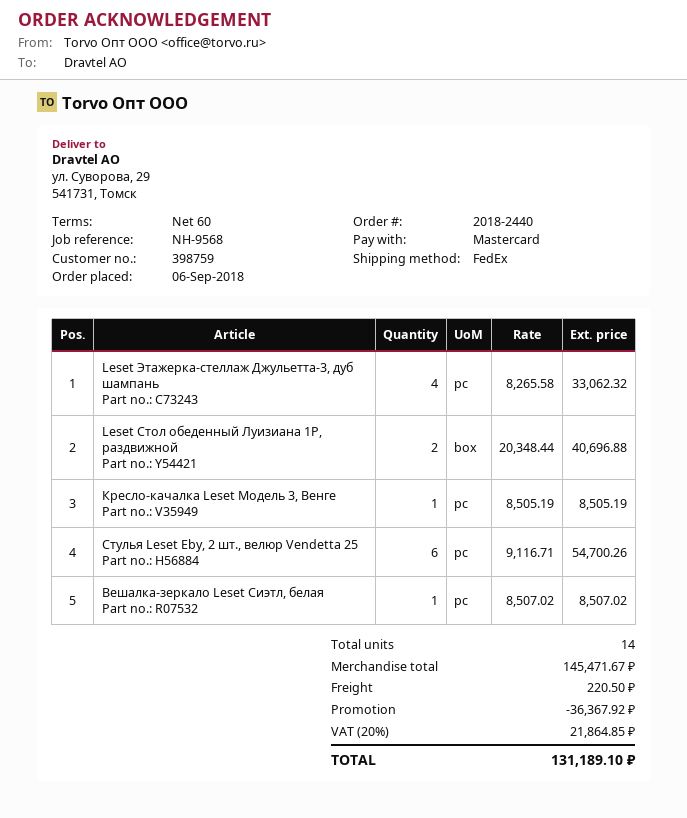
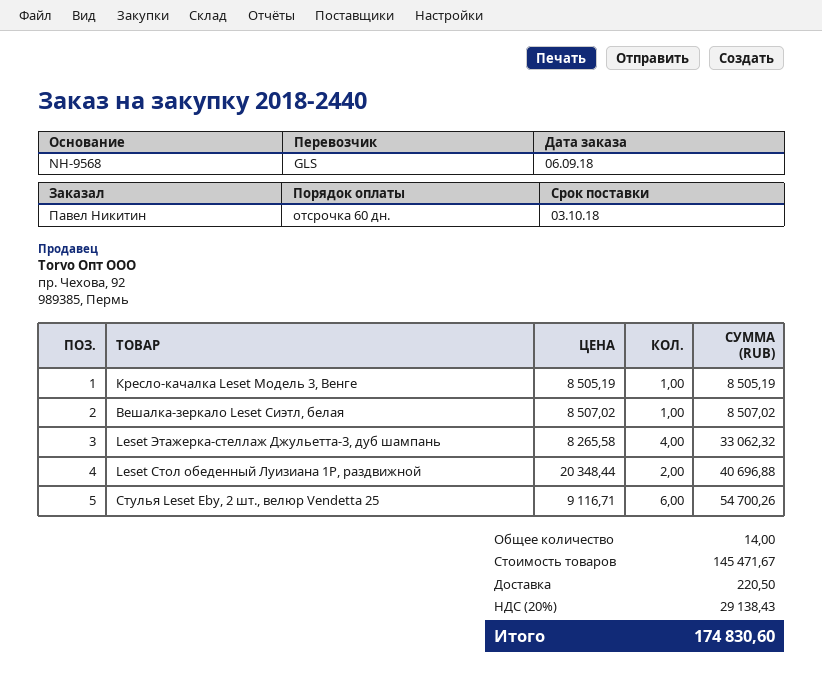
shipping method: FedEx -> GLS
discount: 36367.92 -> none
tax: 20% = 21864.85 -> 20% = 29138.43
total: 131189.10 -> 174830.60

